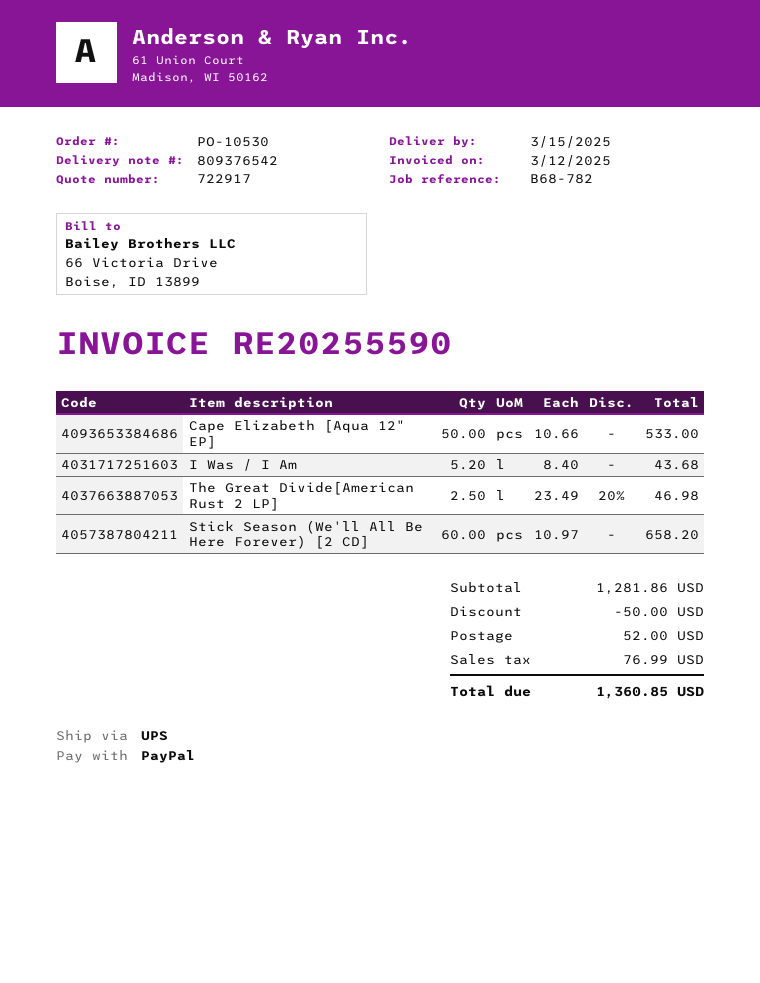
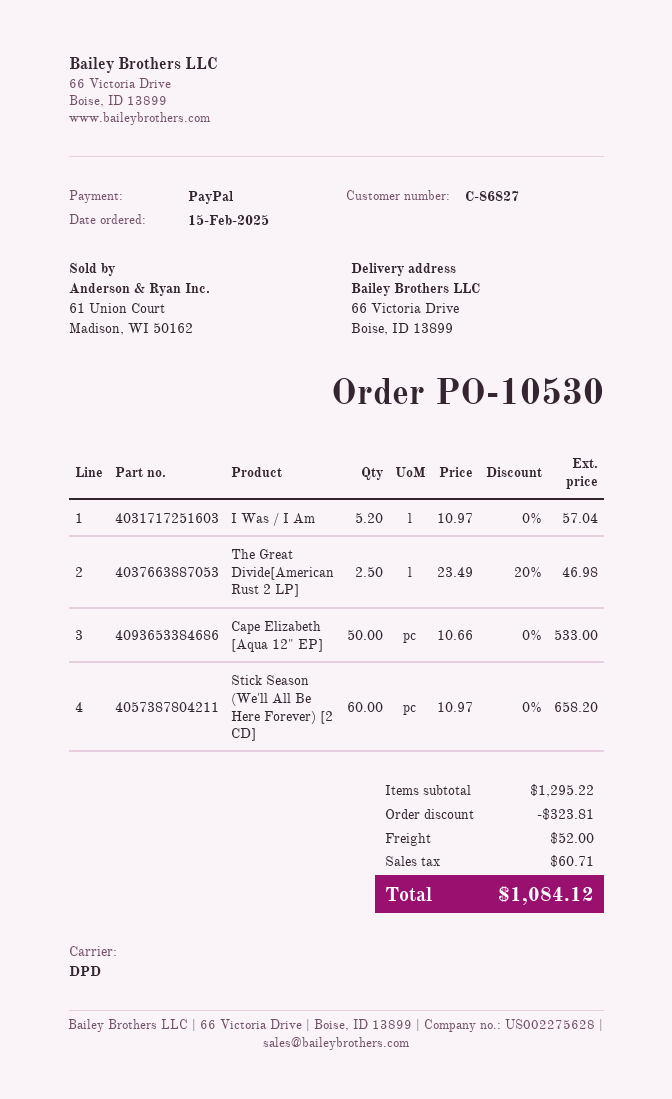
shipping method: UPS -> DPD
I Was / I Am: 5.2 x 8.40 = 43.68 -> 5.2 x 10.97 = 57.04
subtotal: 1281.86 -> 1295.22
discount: 50.00 -> 323.81
tax: 76.99 -> 60.71
total: 1360.85 -> 1084.12

